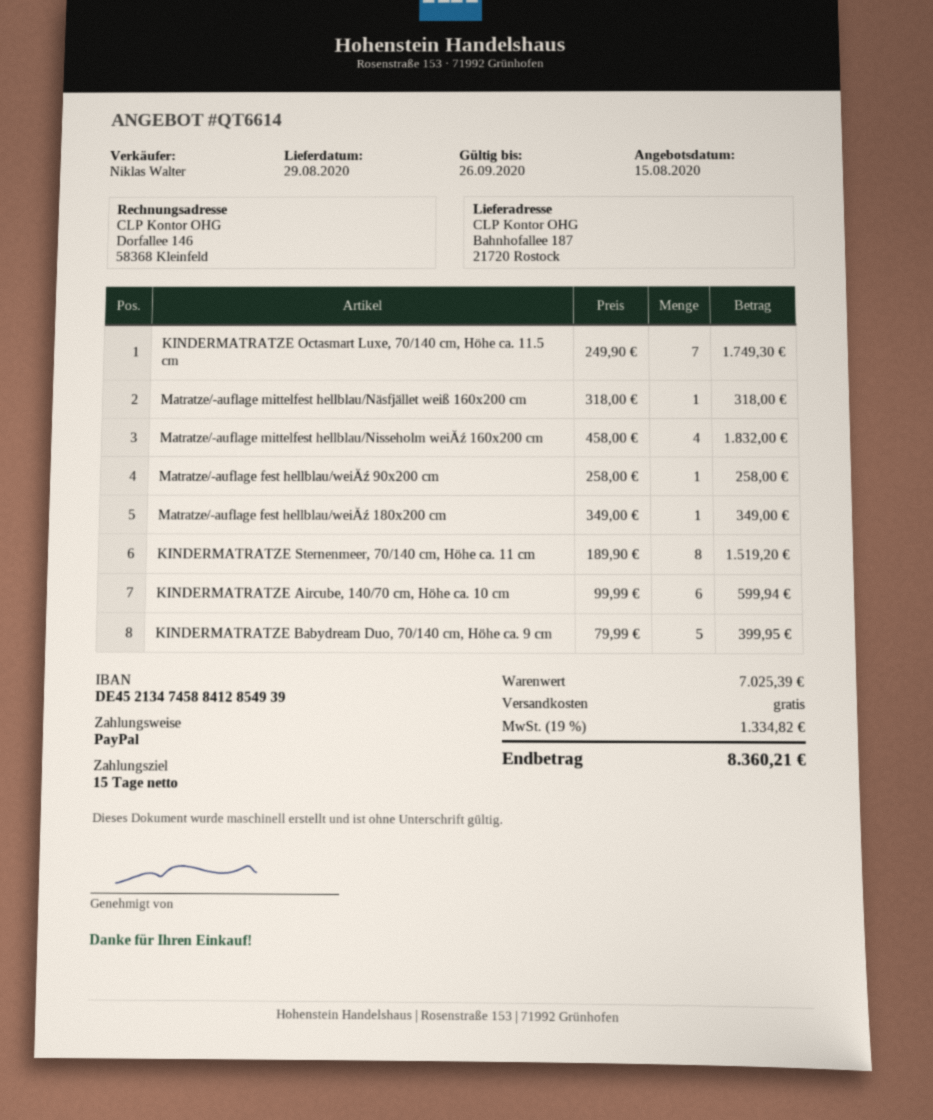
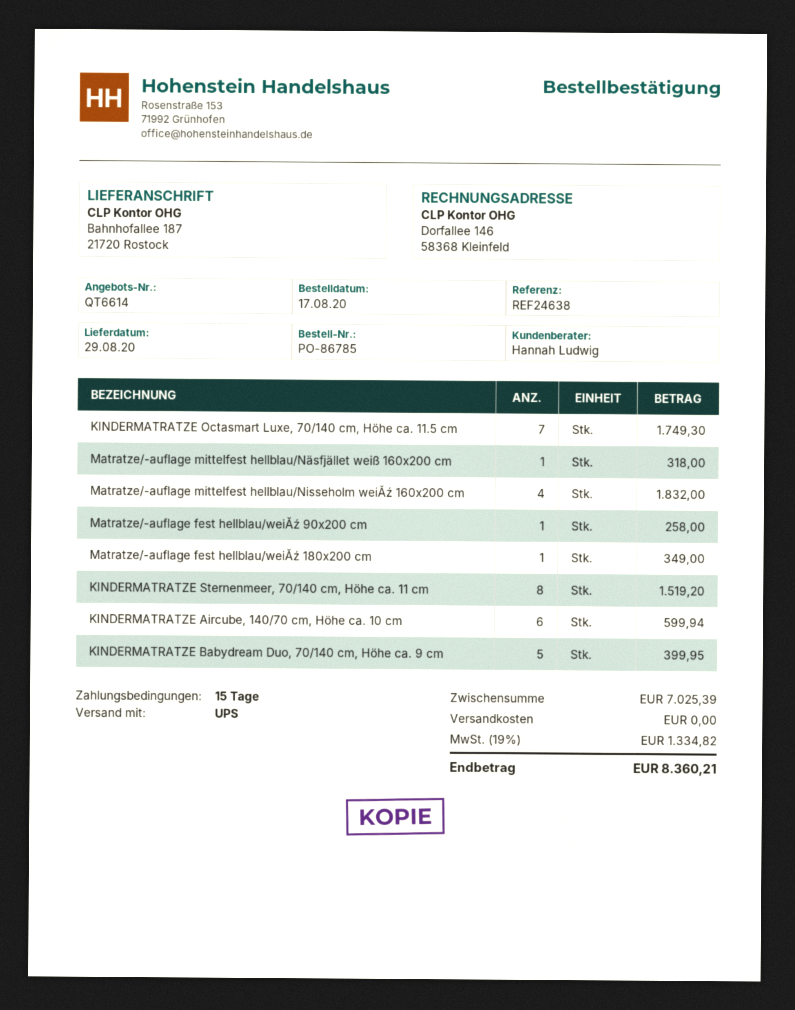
sales rep: Niklas Walter -> Hannah Ludwig

